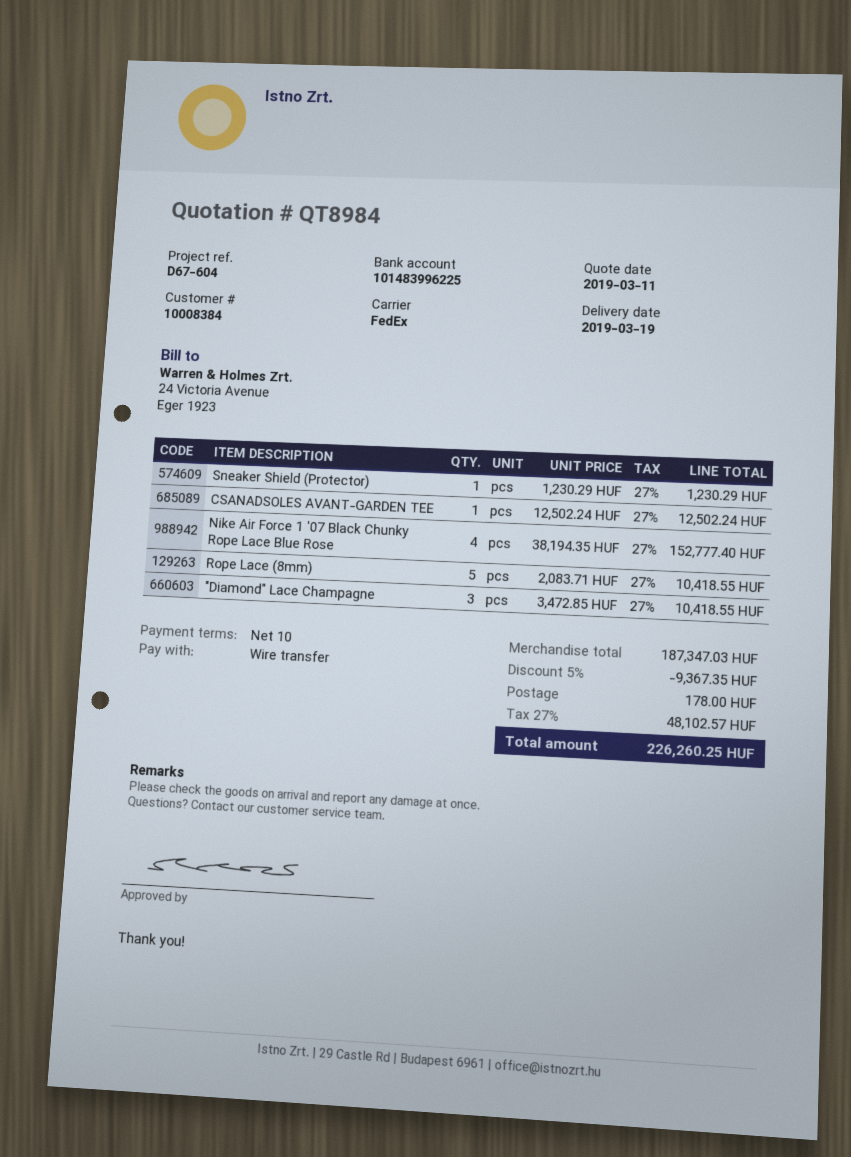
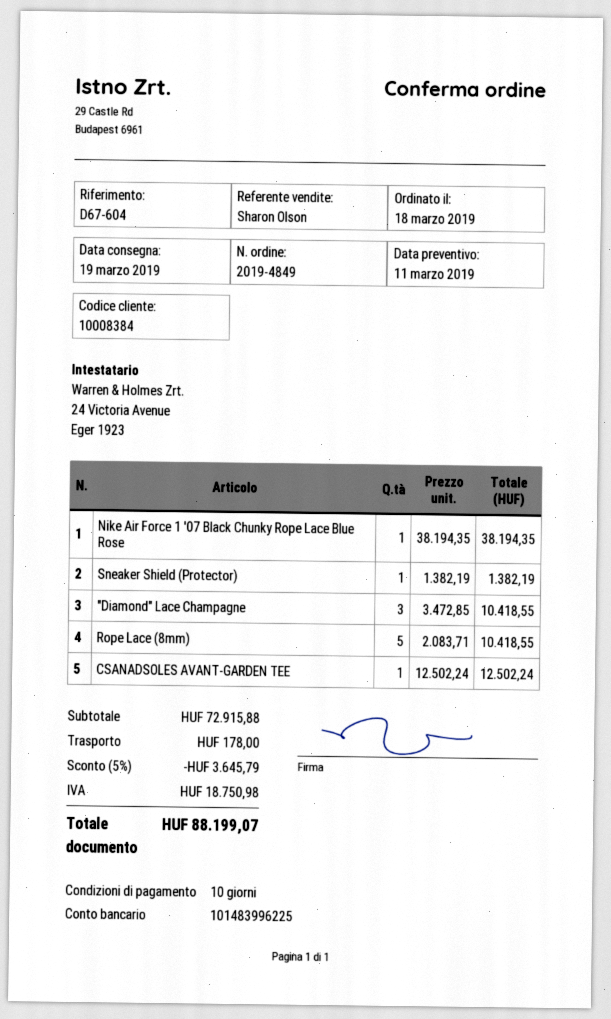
Sneaker Shield (Protector): 1 x 1230.29 = 1230.29 -> 1 x 1382.19 = 1382.19
Nike Air Force 1 '07 Black Chunky Rope Lace Blue Rose: 4 x 38194.35 = 152777.40 -> 1 x 38194.35 = 38194.35
subtotal: 187347.03 -> 72915.88
discount: 5% = 9367.35 -> 5% = 3645.79
tax: 48102.57 -> 18750.98
total: 226260.25 -> 88199.07

